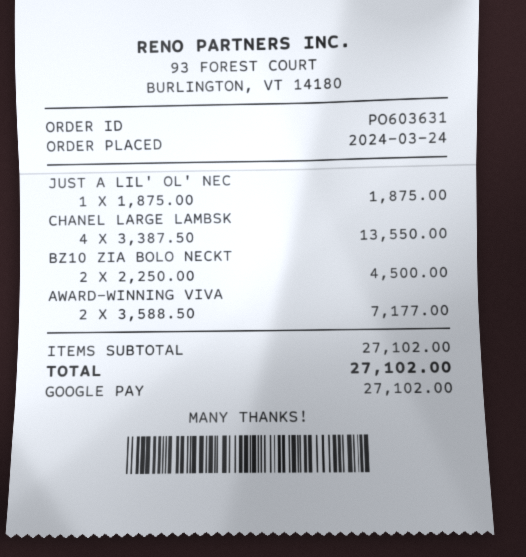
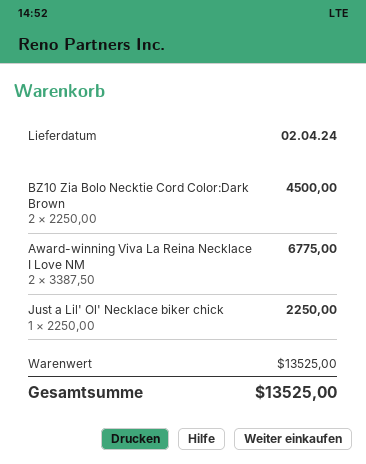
JUST A LIL' OL' NEC: 1 x 1875.00 = 1875.00 -> 1 x 2250.00 = 2250.00
CHANEL LARGE LAMBSK: 4 x 3387.50 = 13550.00 -> none
AWARD-WINNING VIVA: 2 x 3588.50 = 7177.00 -> 2 x 3387.50 = 6775.00
subtotal: 27102.00 -> 13525.00
total: 27102.00 -> 13525.00

